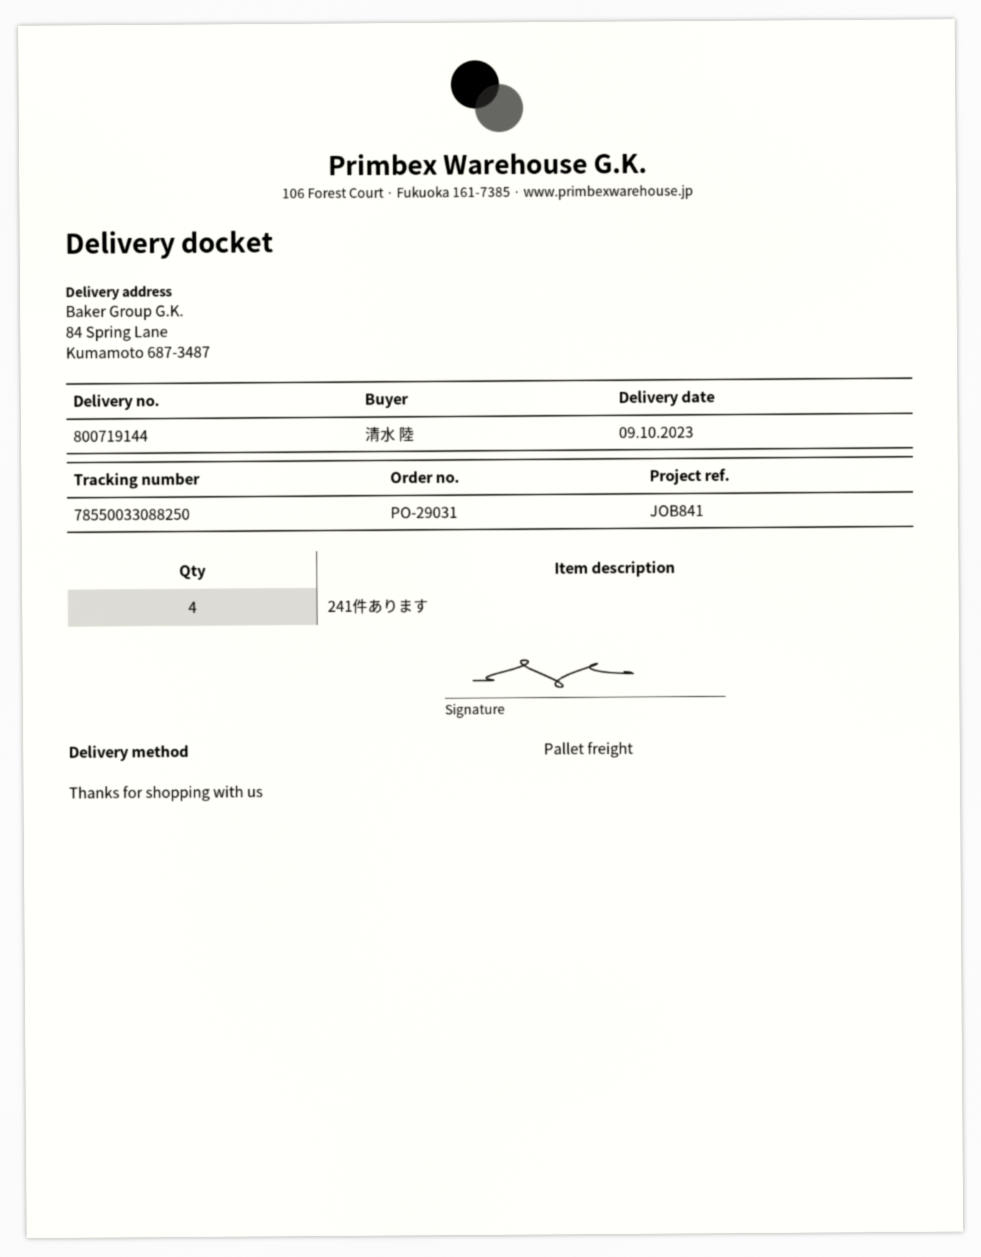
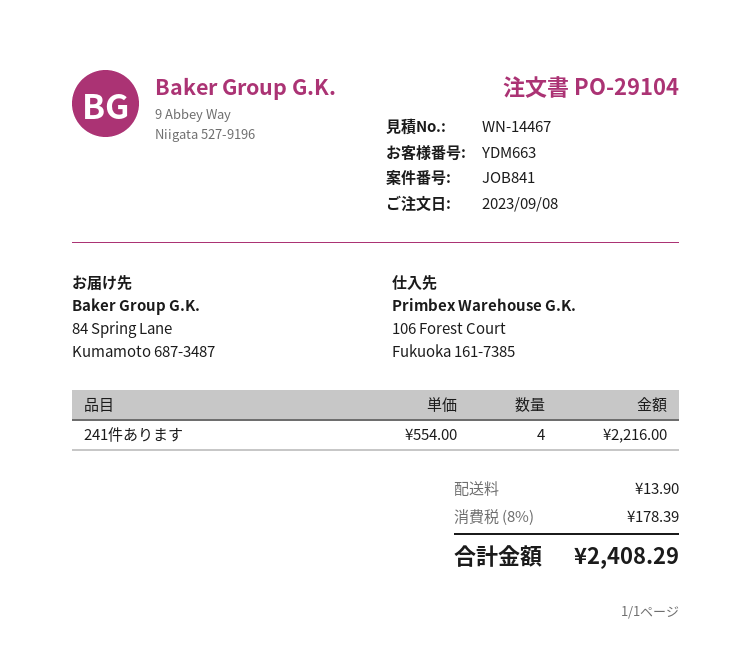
order number: PO-29031 -> PO-29104

